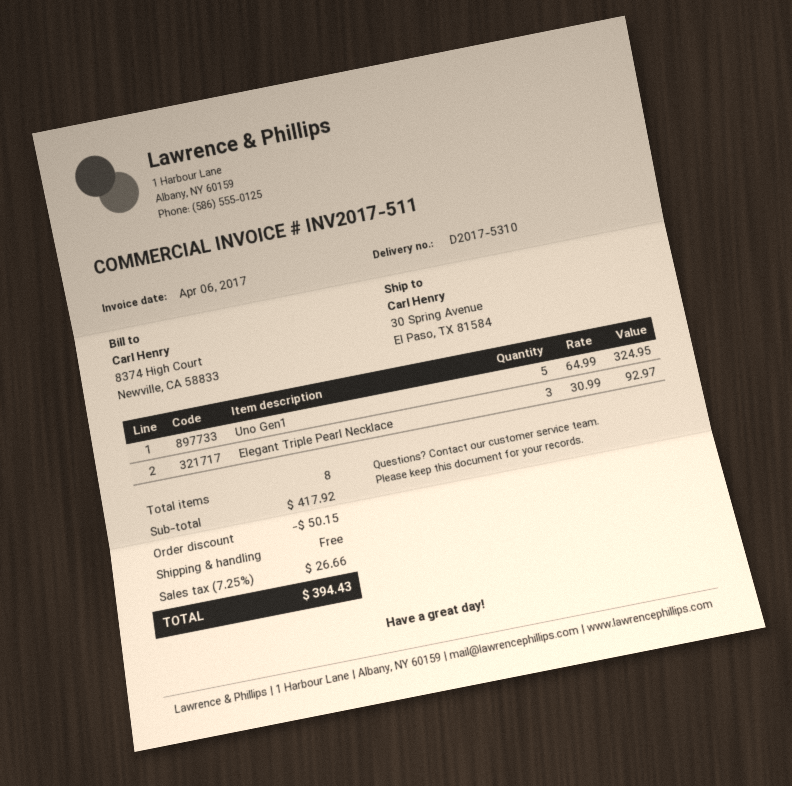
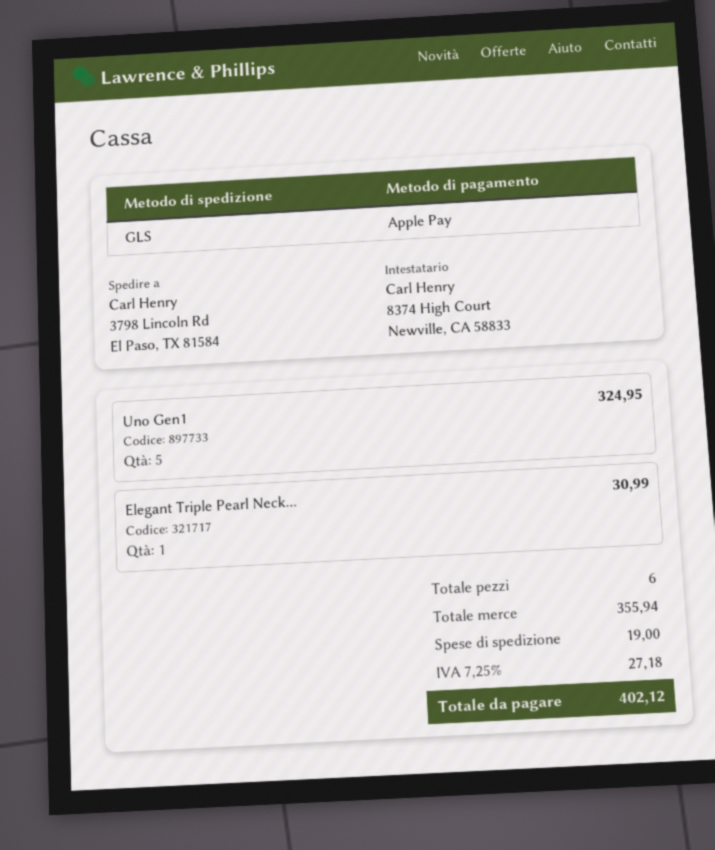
ship to: 30 Spring Avenue, El Paso, TX 81584 -> 3798 Lincoln Rd, El Paso, TX 81584
Elegant Triple Pearl Necklace: 3 for 92.97 -> 1 for 30.99
total quantity: 8 -> 6
subtotal: 417.92 -> 355.94
discount: 50.15 -> none
shipping: 0.00 -> 19.00
tax: 7.25% = 26.66 -> 7.25% = 27.18
total: 394.43 -> 402.12

